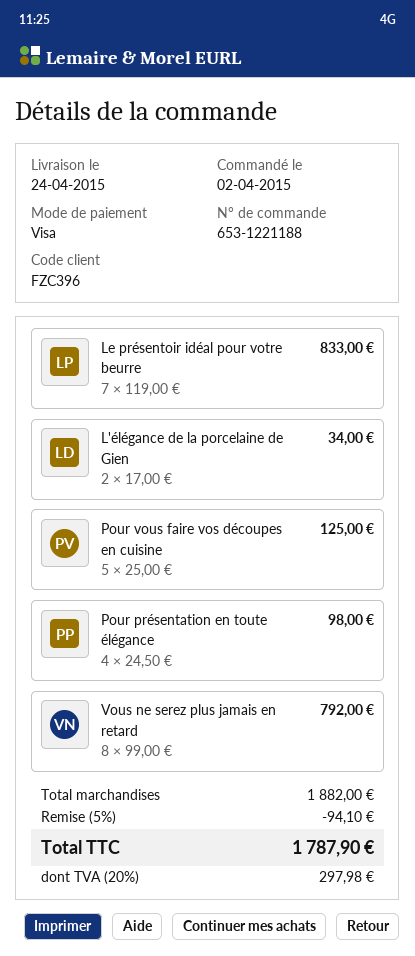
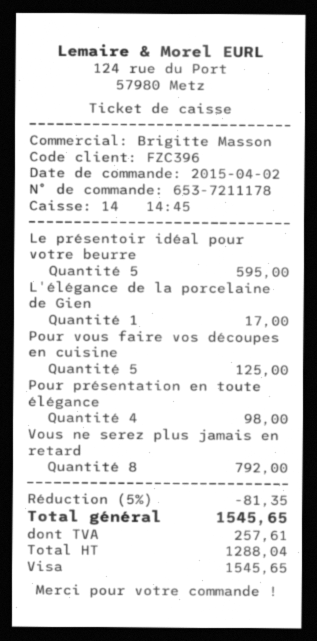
order number: 653-1221188 -> 653-7211178
Le présentoir idéal pour votre beurre: 7 for 833.00 -> 5 for 595.00
L'élégance de la porcelaine de Gien: 2 for 34.00 -> 1 for 17.00
discount: 5% = 94.10 -> 5% = 81.35
tax: 297.98 -> 257.61
total: 1787.90 -> 1545.65

